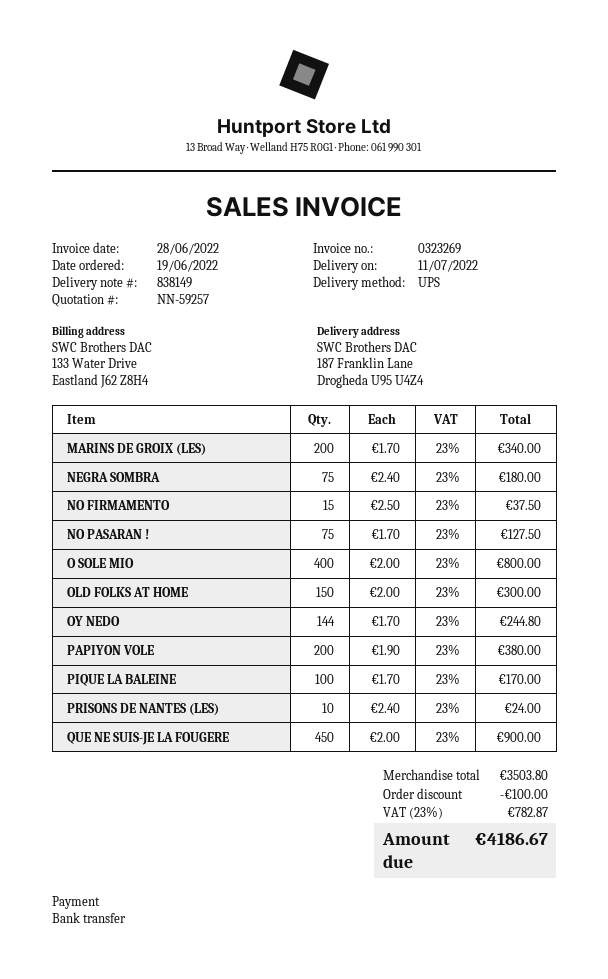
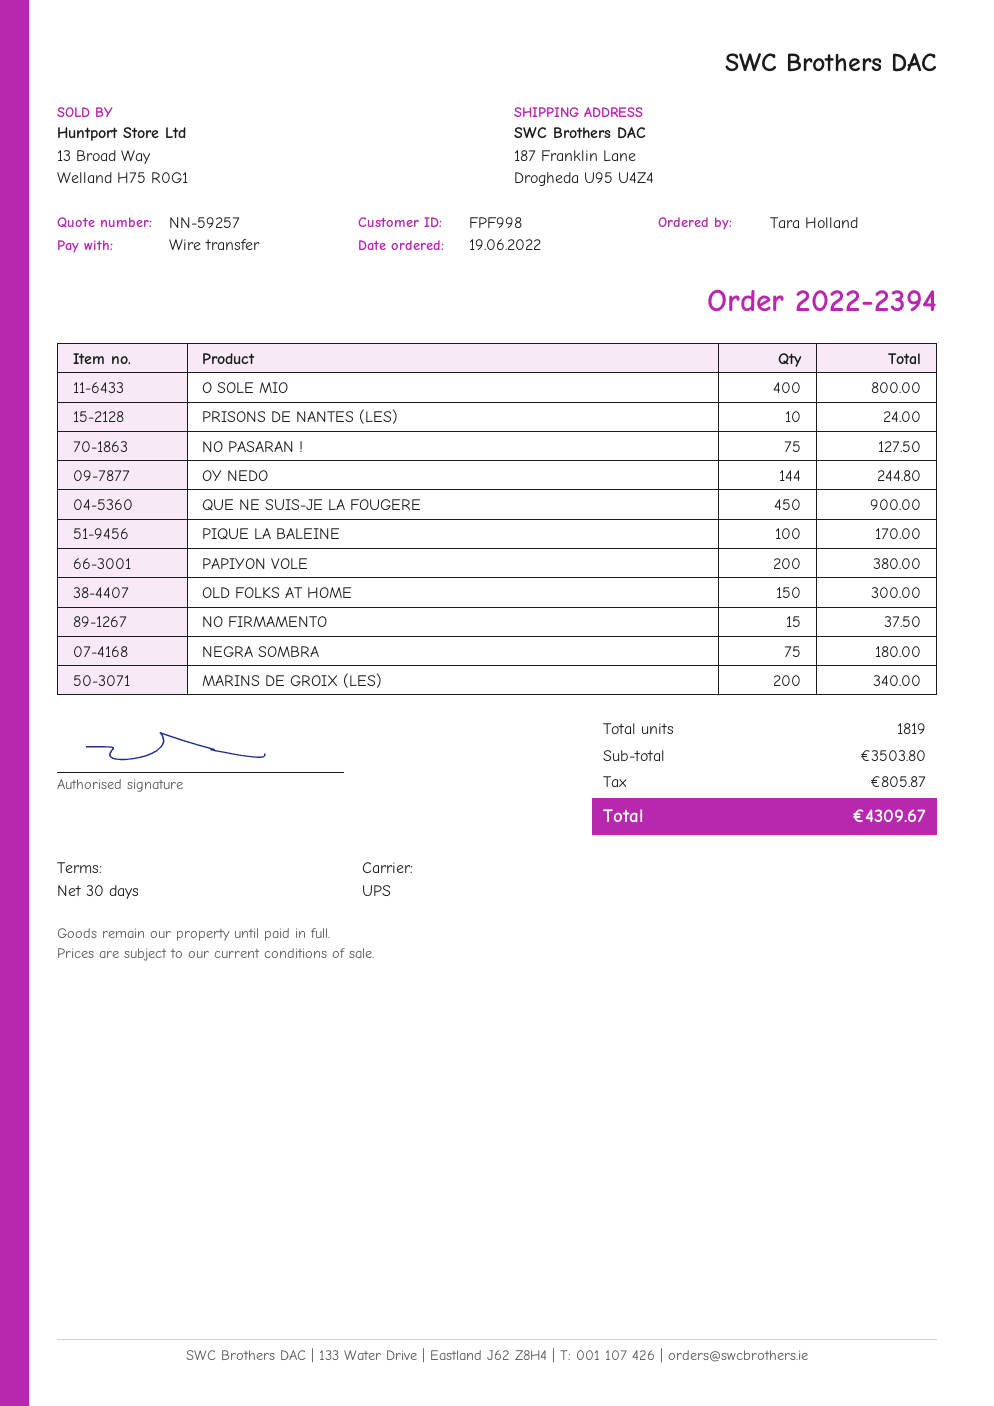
discount: 100.00 -> none
tax: 782.87 -> 805.87
total: 4186.67 -> 4309.67

